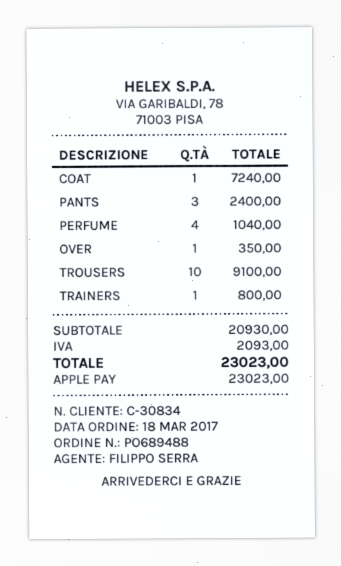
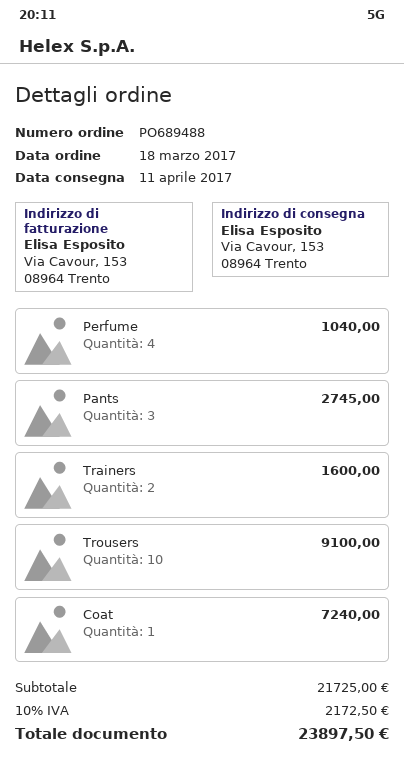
PANTS: 3 for 2400.00 -> 3 for 2745.00
OVER: 1 for 350.00 -> none
TRAINERS: 1 for 800.00 -> 2 for 1600.00
subtotal: 20930.00 -> 21725.00
tax: 2093.00 -> 2172.50
total: 23023.00 -> 23897.50

